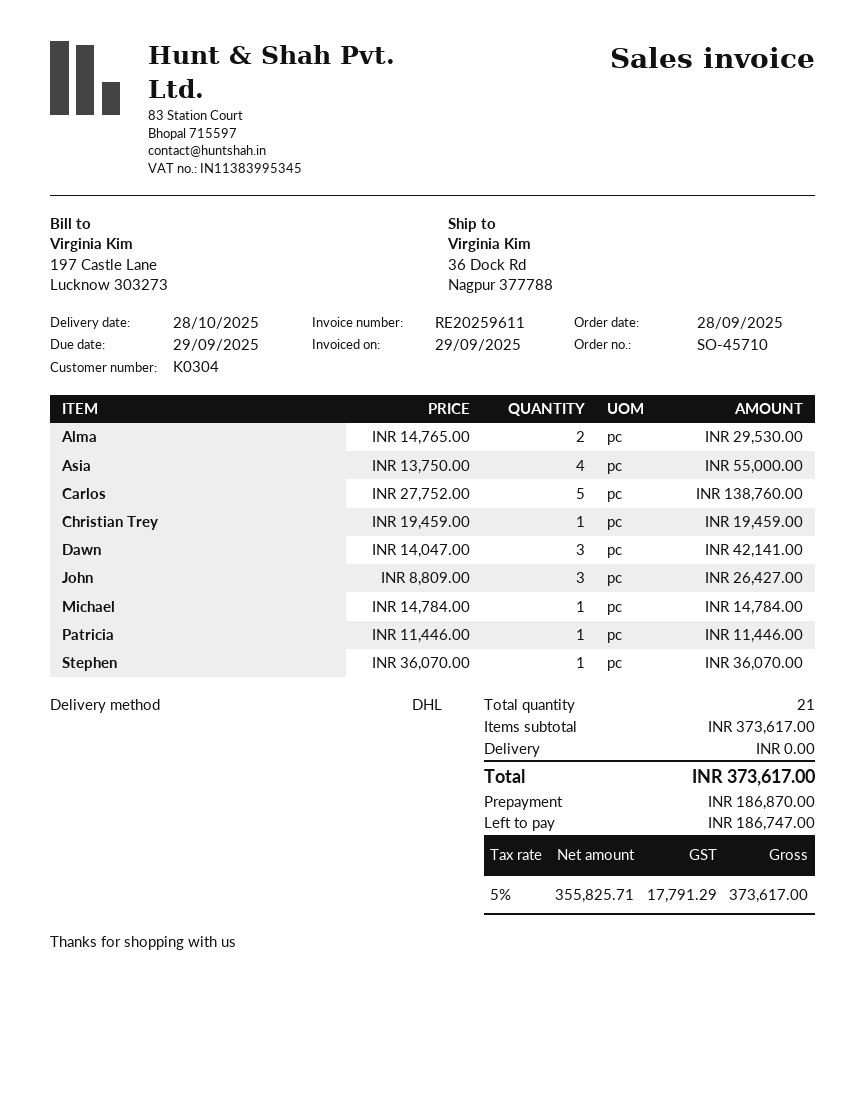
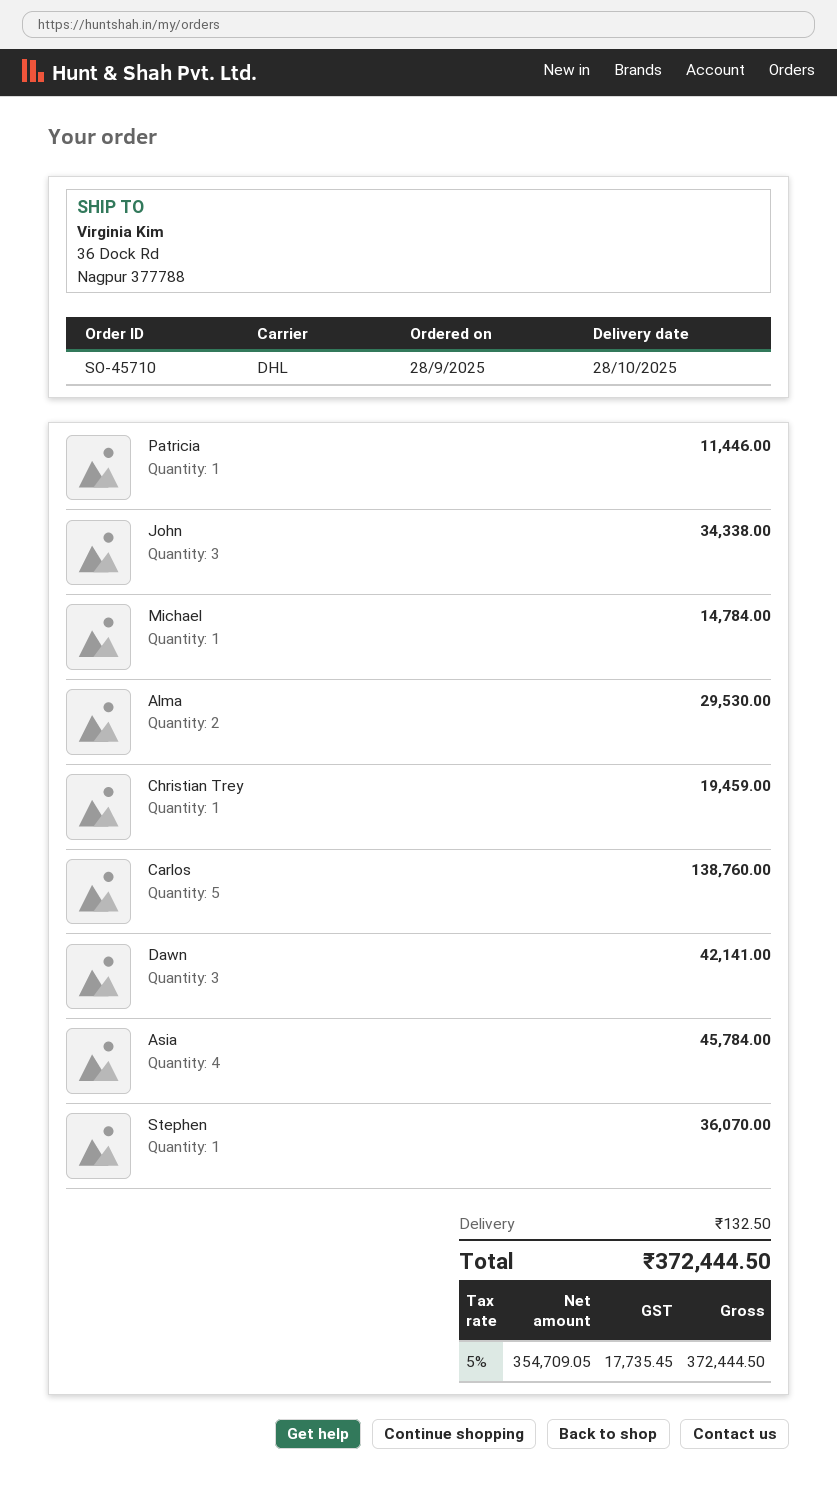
Asia: 4 for 55000.00 -> 4 for 45784.00
John: 3 for 26427.00 -> 3 for 34338.00
shipping: 0.00 -> 132.50
net: 355825.71 -> 354709.05
tax: 5% = 17791.29 -> 5% = 17735.45
total: 373617.00 -> 372444.50

